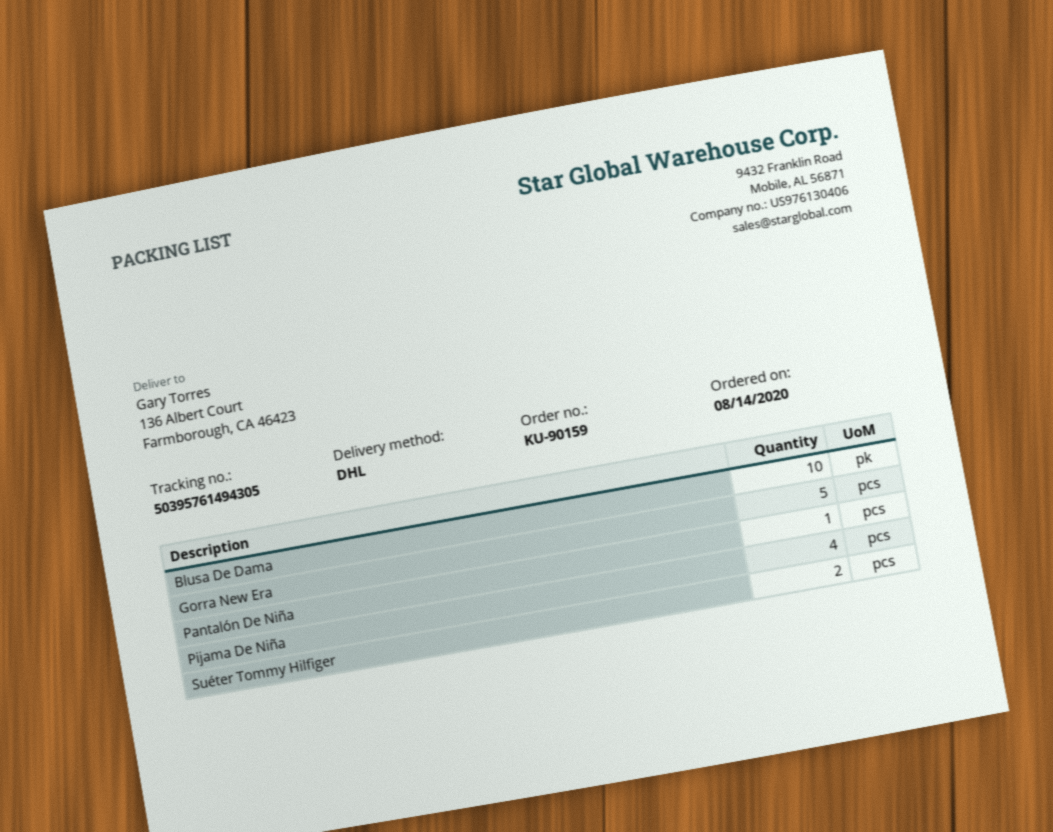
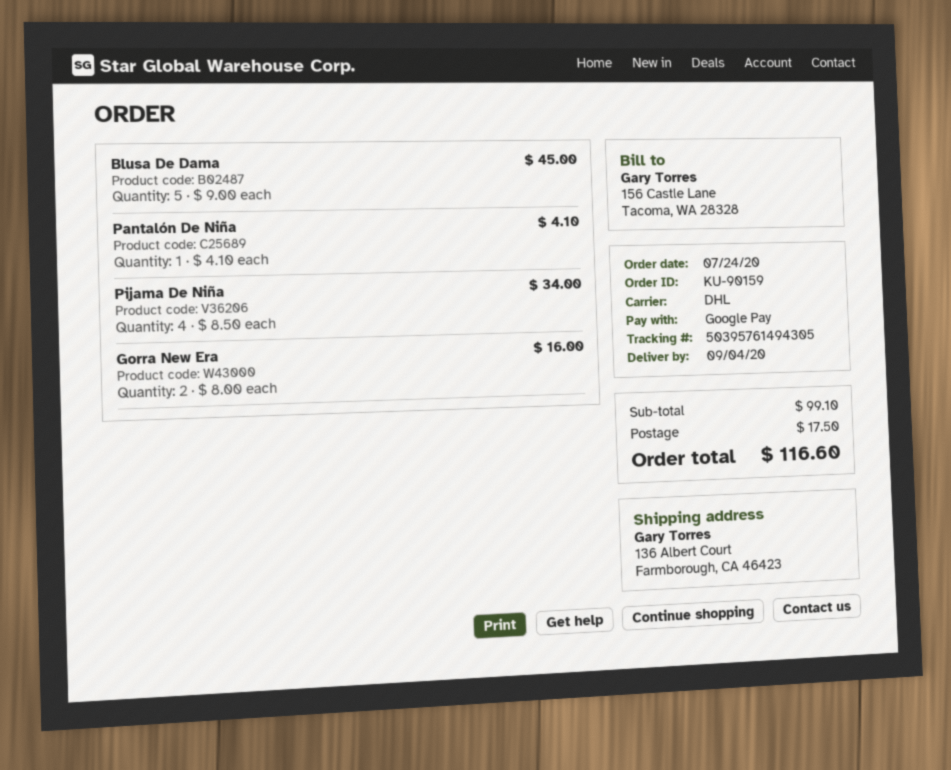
order date: 2020-08-14 -> 2020-07-24
Blusa De Dama: 10 -> 5
Gorra New Era: 5 -> 2
Suéter Tommy Hilfiger: 2 -> none

